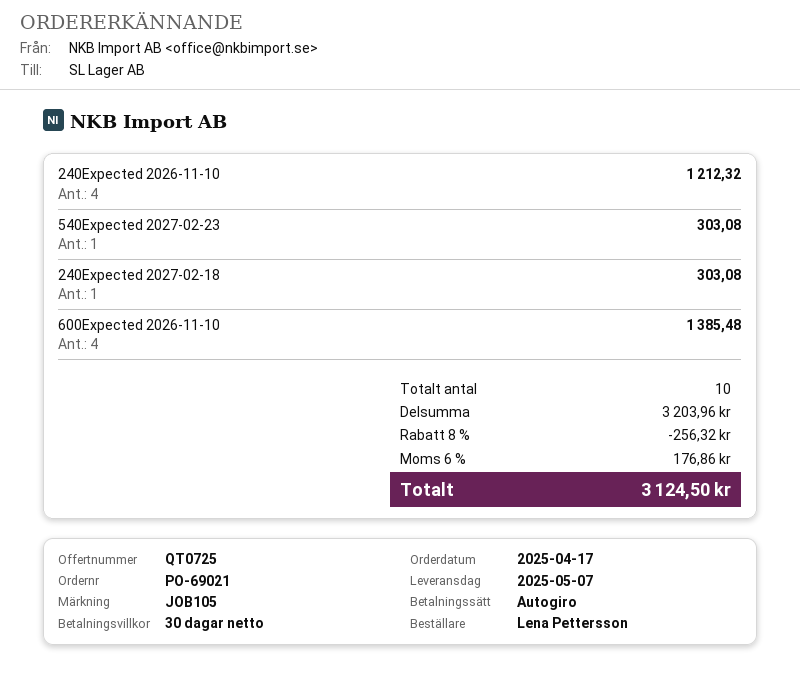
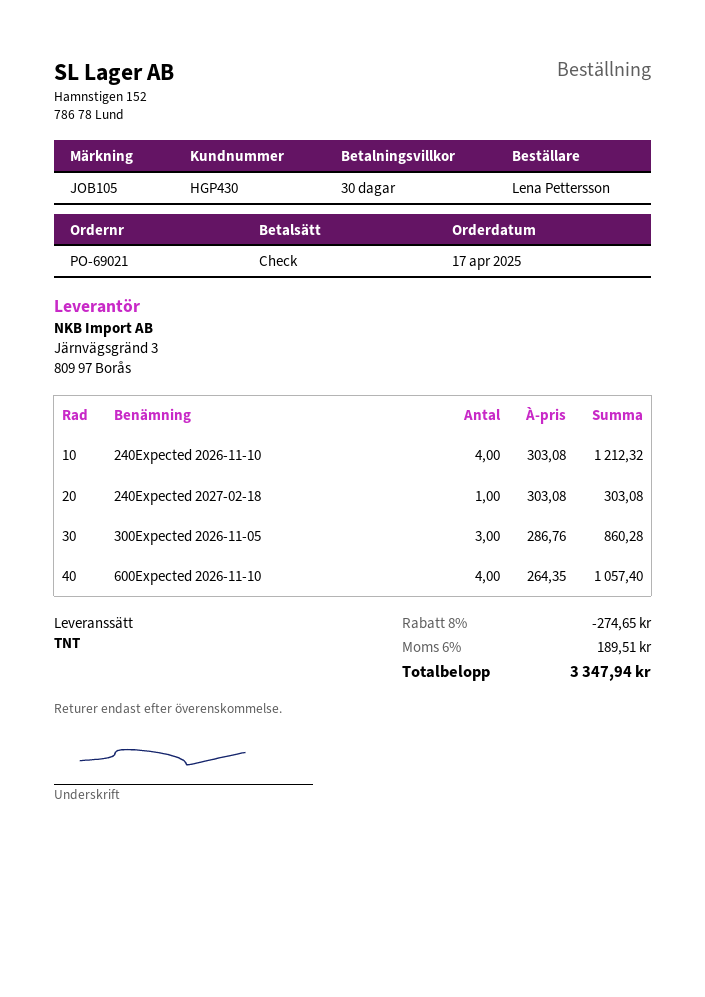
payment method: direct debit -> cheque
540Expected 2027-02-23: 1 for 303.08 -> none
600Expected 2026-11-10: 4 for 1385.48 -> 4 for 1057.40
300Expected 2026-11-05: none -> 3 for 860.28
discount: 8% = 256.32 -> 8% = 274.65
tax: 6% = 176.86 -> 6% = 189.51
total: 3124.50 -> 3347.94

